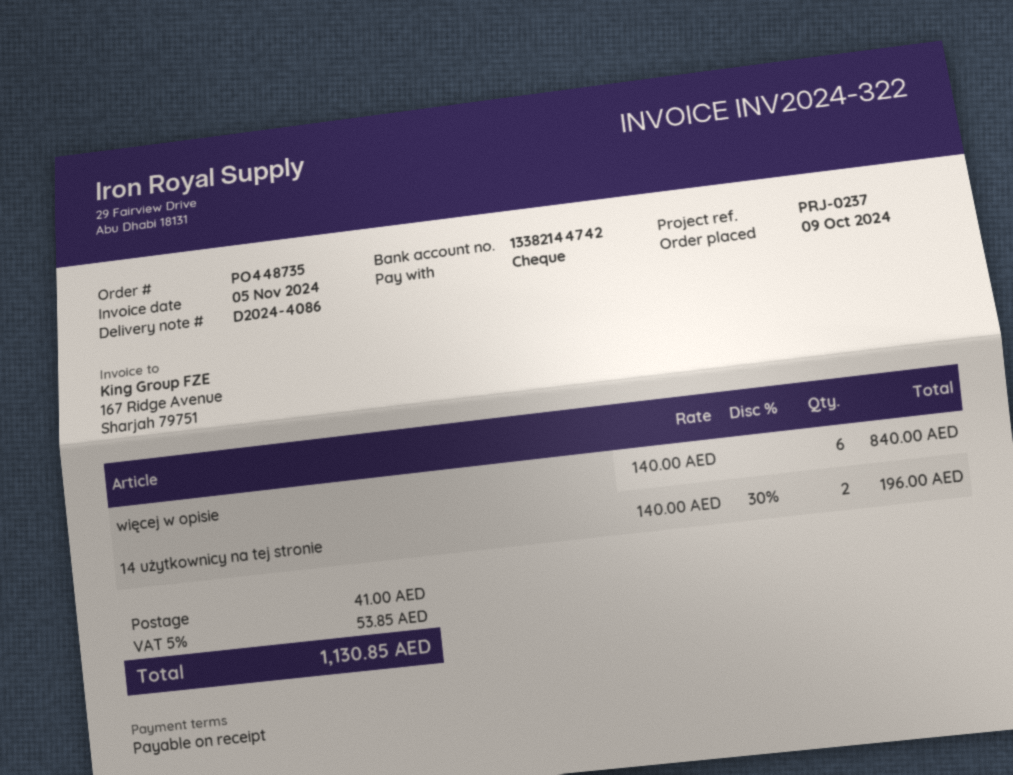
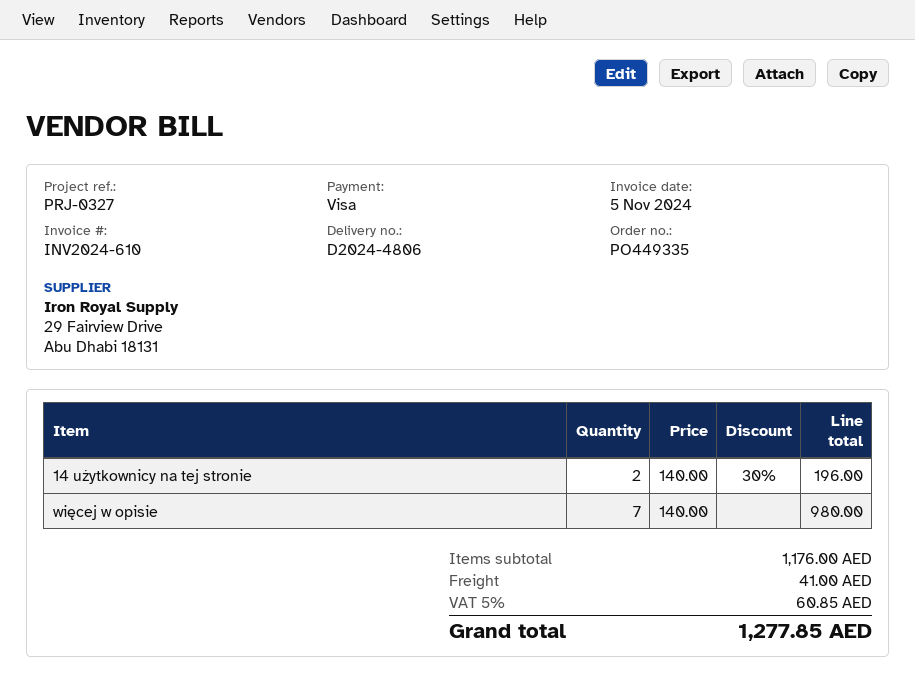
order number: PO448735 -> PO449335
delivery note number: D2024-4086 -> D2024-4806
invoice number: INV2024-322 -> INV2024-610
reference: PRJ-0237 -> PRJ-0327
payment method: cheque -> Visa
więcej w opisie: 6 x 140.00 = 840.00 -> 7 x 140.00 = 980.00
tax: 5% = 53.85 -> 5% = 60.85
total: 1130.85 -> 1277.85

